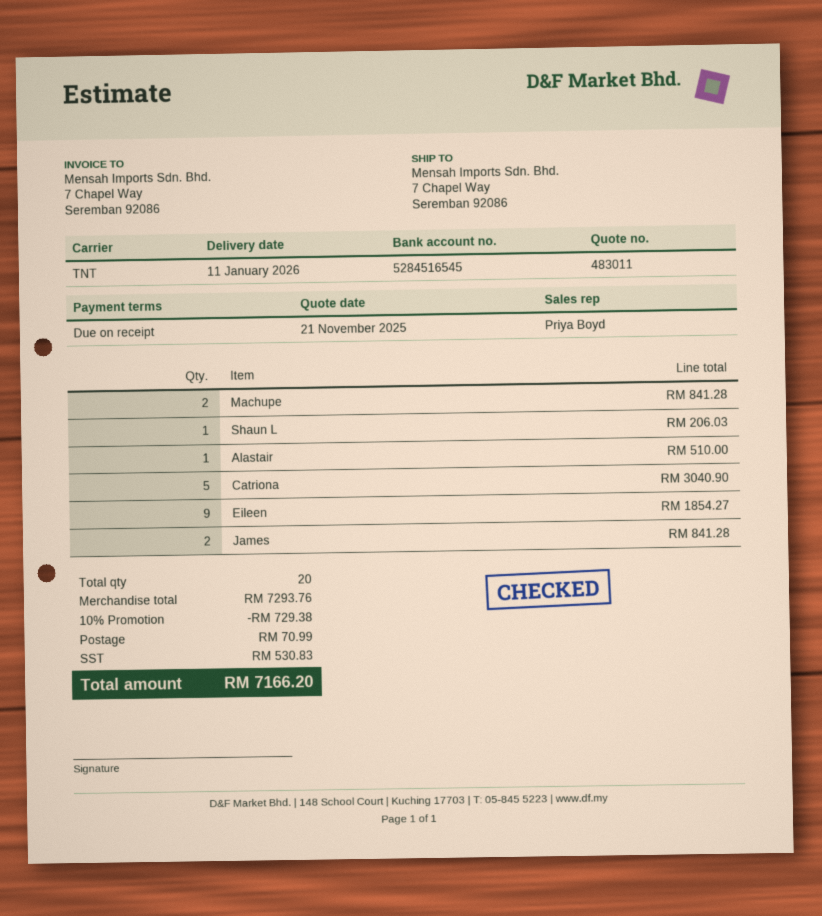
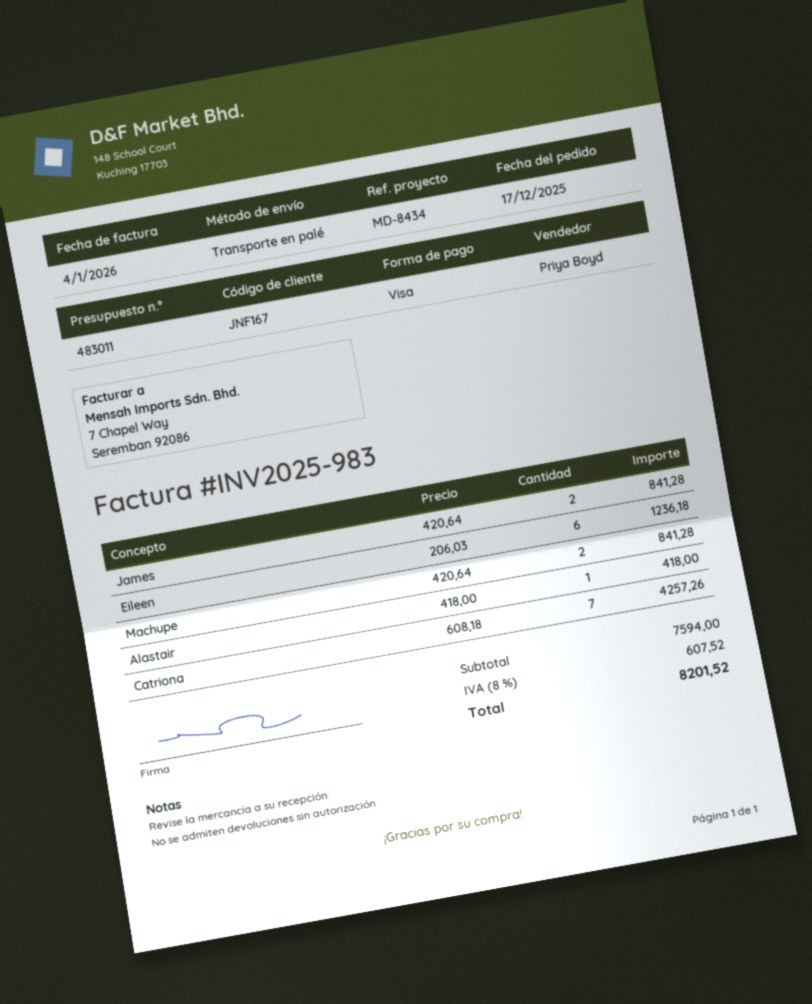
shipping method: TNT -> pallet freight
Shaun L: 1 for 206.03 -> none
Alastair: 1 for 510.00 -> 1 for 418.00
Catriona: 5 for 3040.90 -> 7 for 4257.26
Eileen: 9 for 1854.27 -> 6 for 1236.18
subtotal: 7293.76 -> 7594.00
discount: 10% = 729.38 -> none
shipping: 70.99 -> none
tax: 530.83 -> 607.52
total: 7166.20 -> 8201.52

